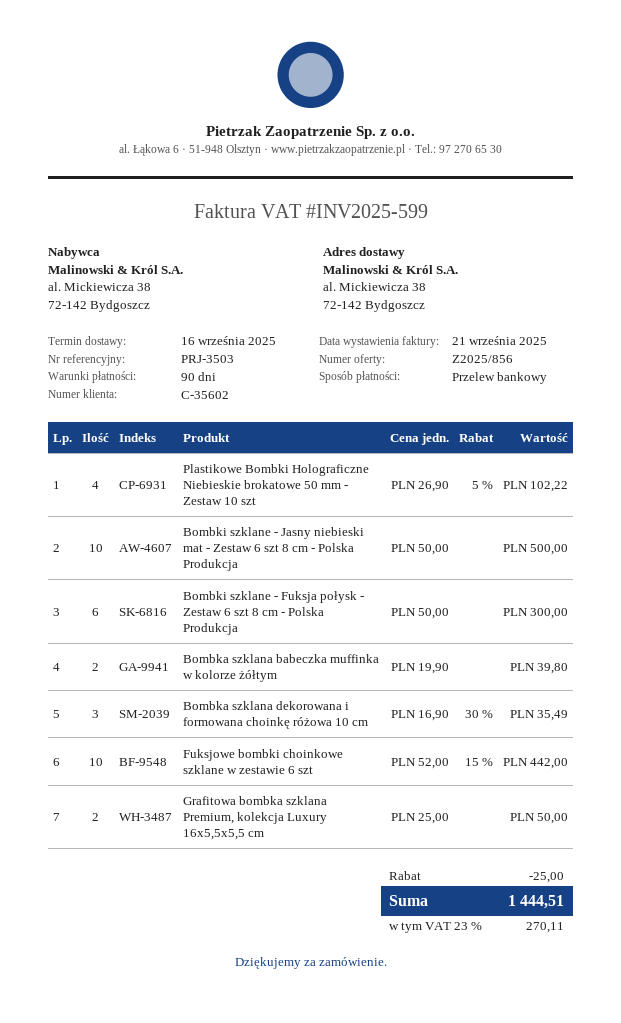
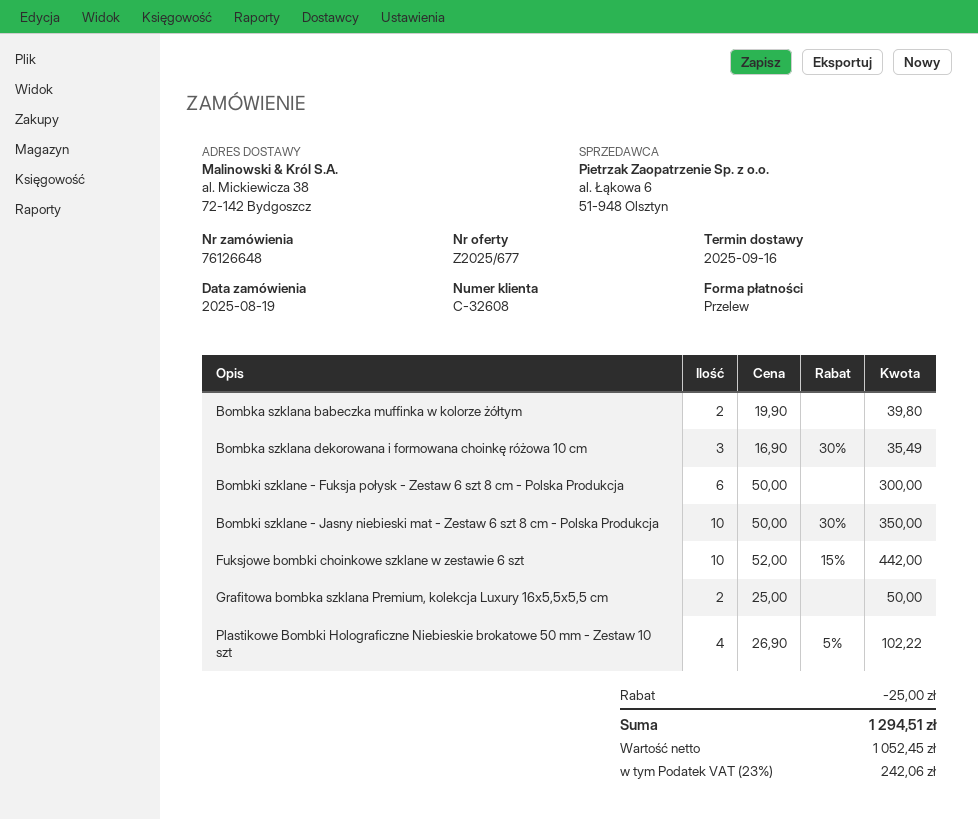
quote number: Z2025/856 -> Z2025/677
customer number: C-35602 -> C-32608
Bombki szklane - Jasny niebieski mat - Zestaw 6 szt 8 cm - Polska Produkcja: 10 x 50.00 = 500.00 -> 10 x 50.00 - 30% = 350.00
tax: 23% = 270.11 -> 23% = 242.06
total: 1444.51 -> 1294.51

